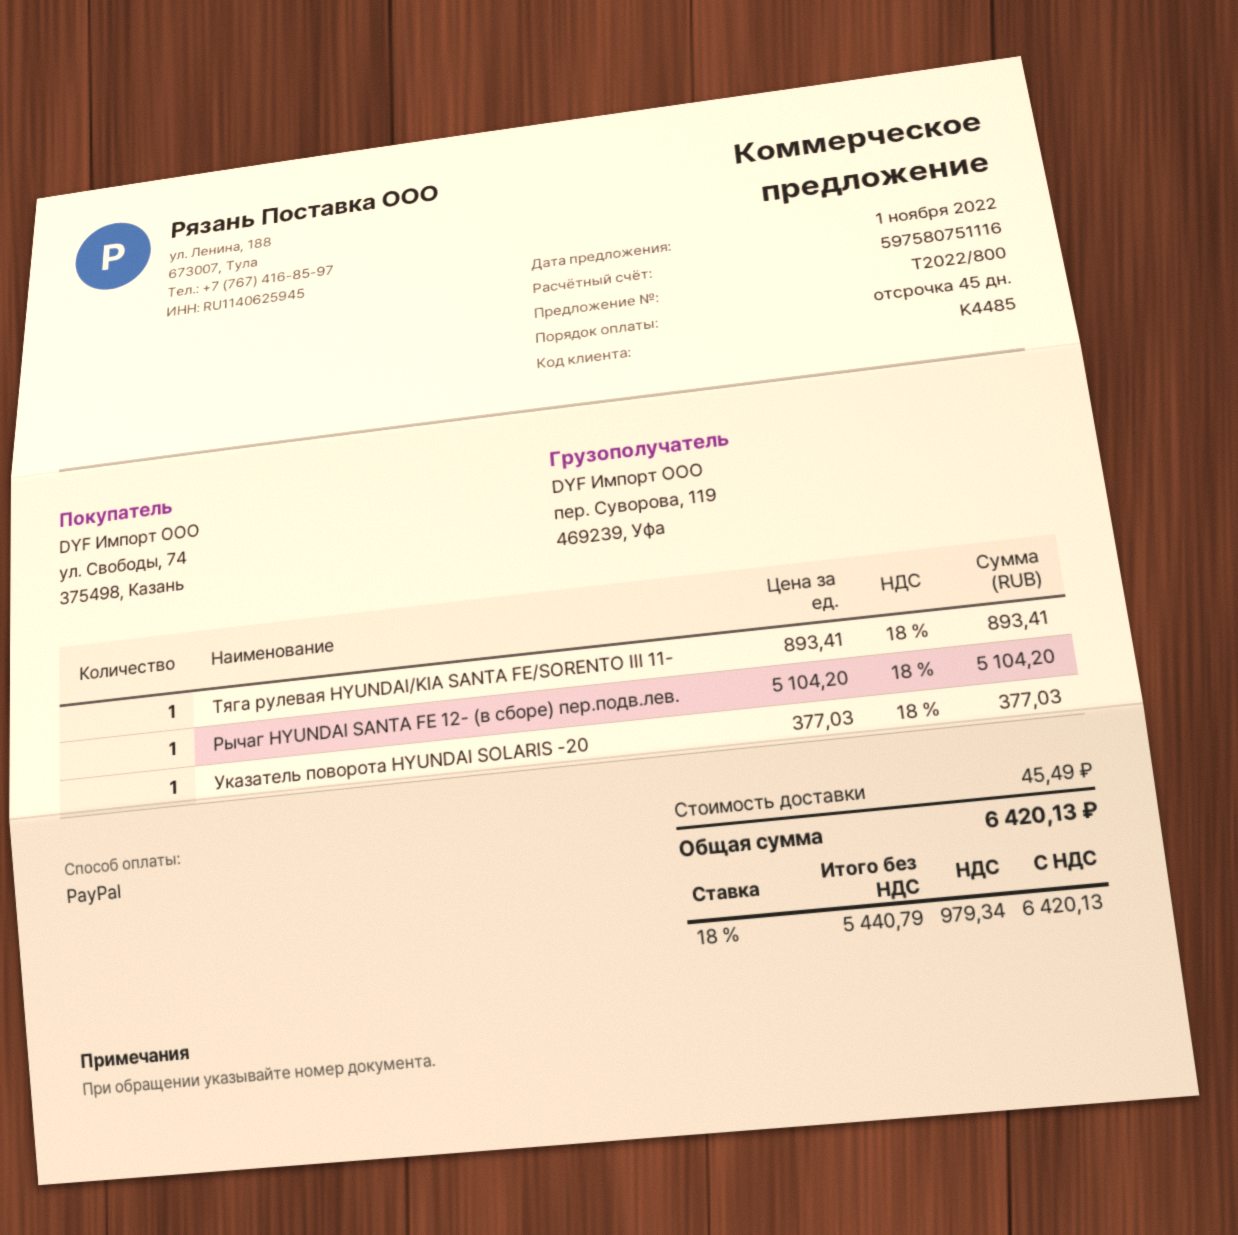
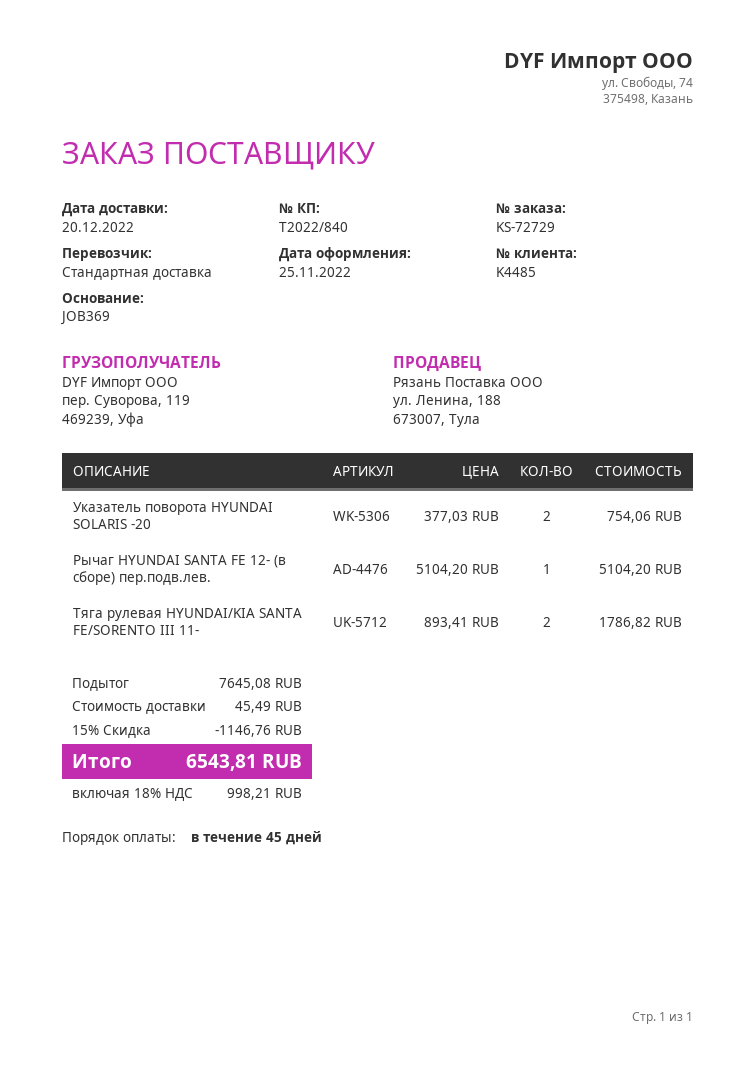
quote number: T2022/800 -> T2022/840
Тяга рулевая HYUNDAI/KIA SANTA FE/SORENTO III 11-: 1 x 893.41 = 893.41 -> 2 x 893.41 = 1786.82
Указатель поворота HYUNDAI SOLARIS -20: 1 x 377.03 = 377.03 -> 2 x 377.03 = 754.06
discount: none -> 15% = 1146.76
tax: 18% = 979.34 -> 18% = 998.21
total: 6420.13 -> 6543.81

